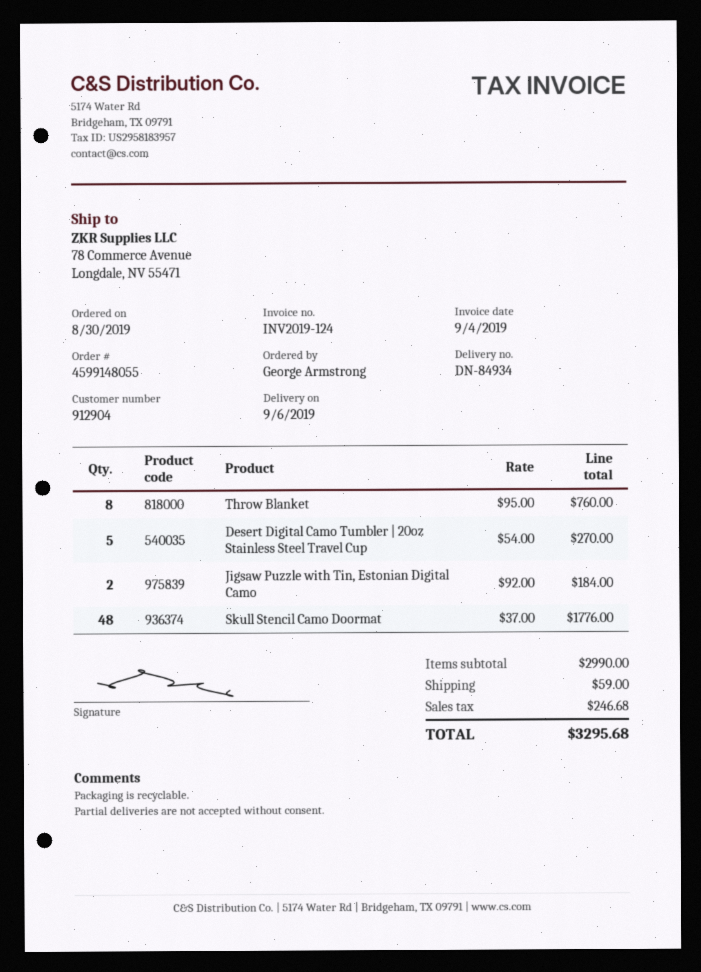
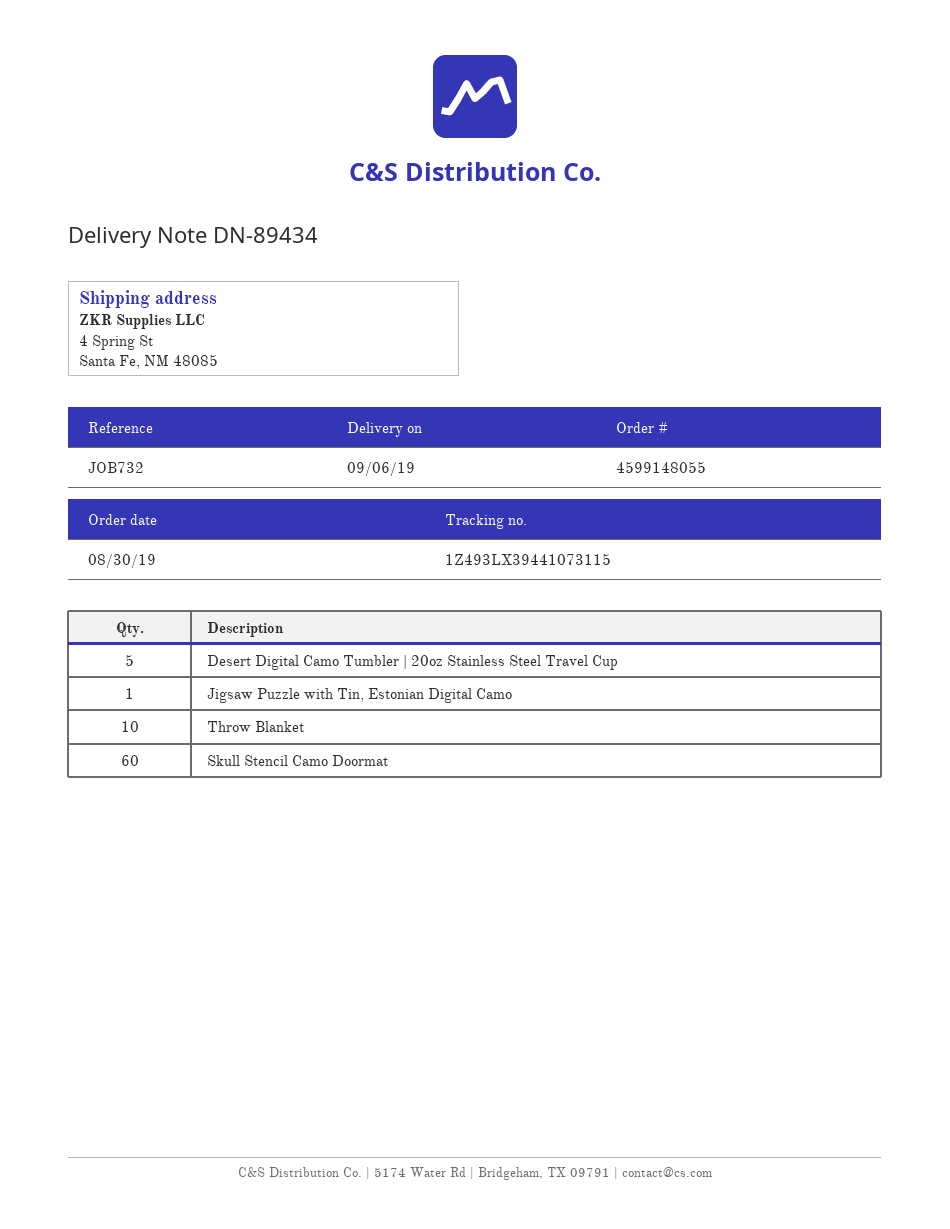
delivery note number: DN-84934 -> DN-89434
ship to: 78 Commerce Avenue, Longdale, NV 55471 -> 4 Spring St, Santa Fe, NM 48085
Throw Blanket: 8 -> 10
Jigsaw Puzzle with Tin, Estonian Digital Camo: 2 -> 1
Skull Stencil Camo Doormat: 48 -> 60

